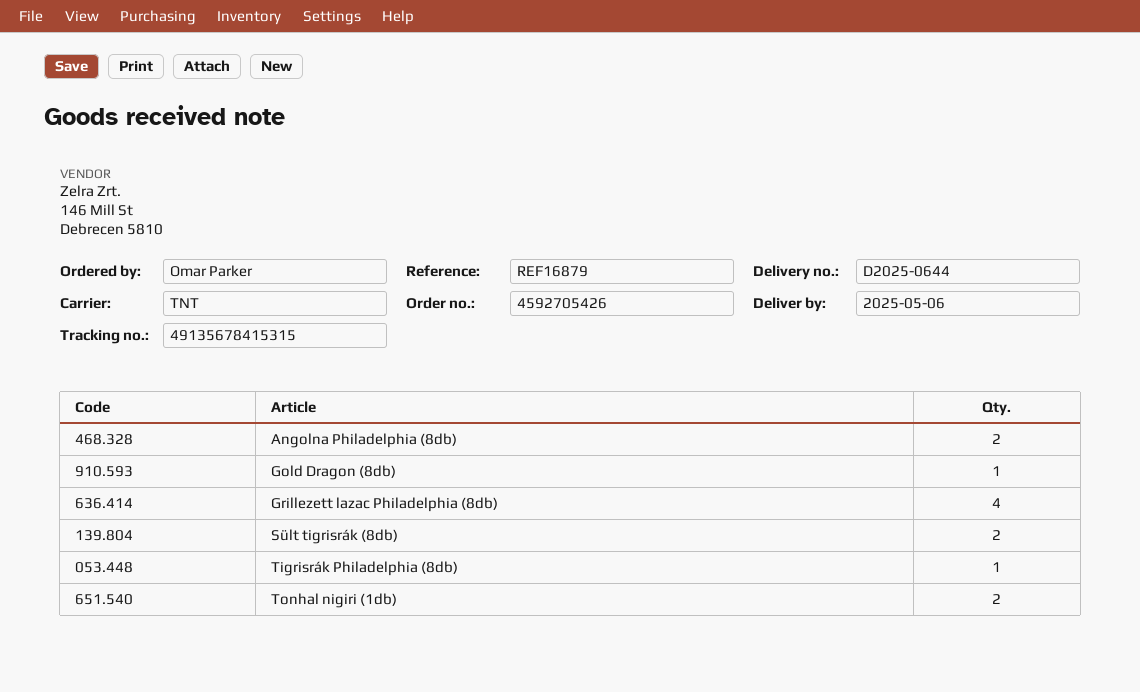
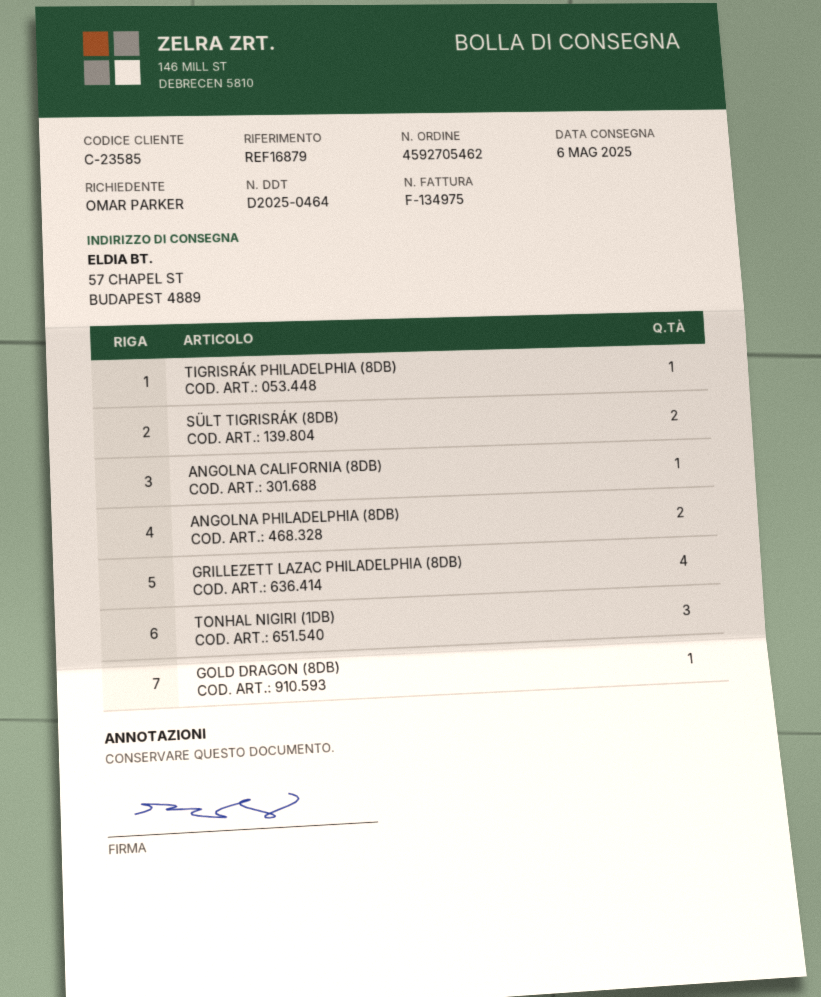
order number: 4592705426 -> 4592705462
delivery note number: D2025-0644 -> D2025-0464
Tonhal nigiri (1db): 2 -> 3
ANGOLNA CALIFORNIA (8DB): none -> 1

